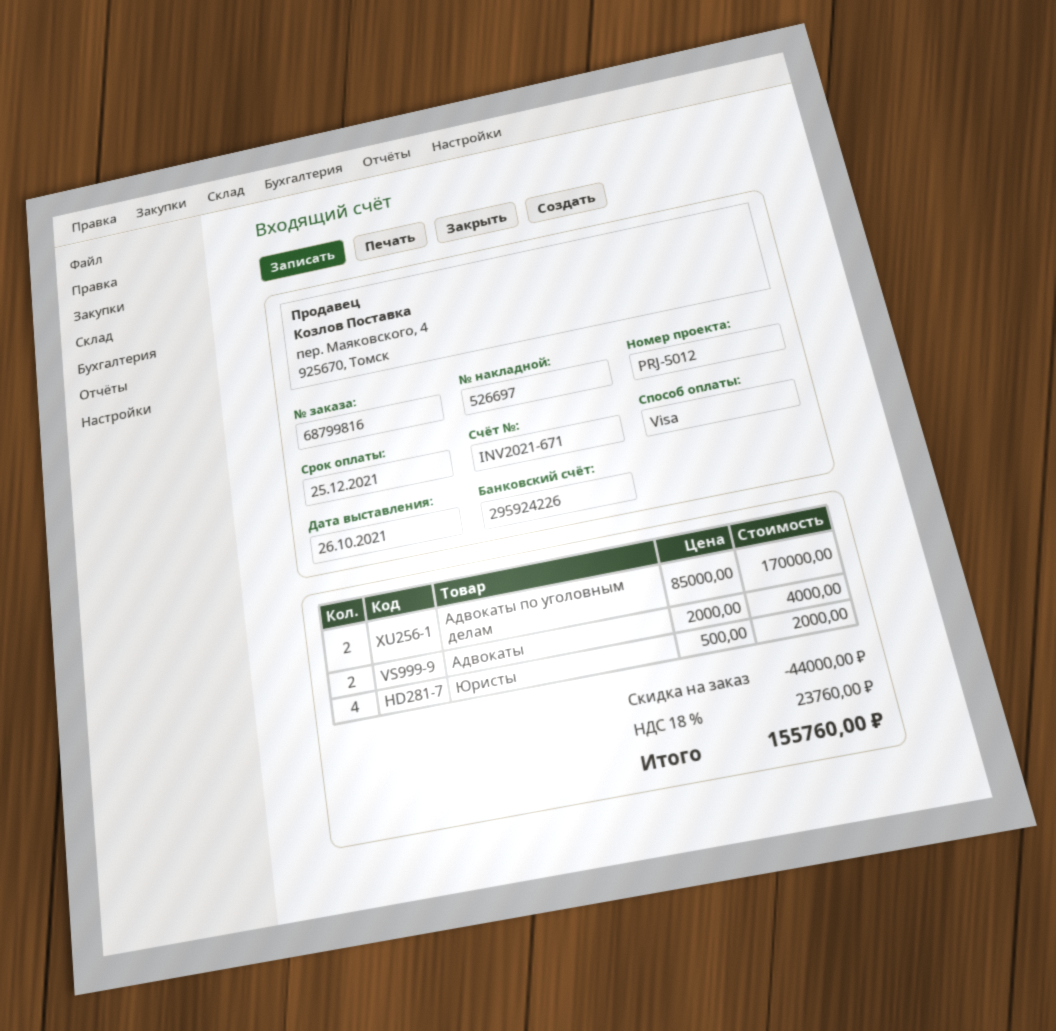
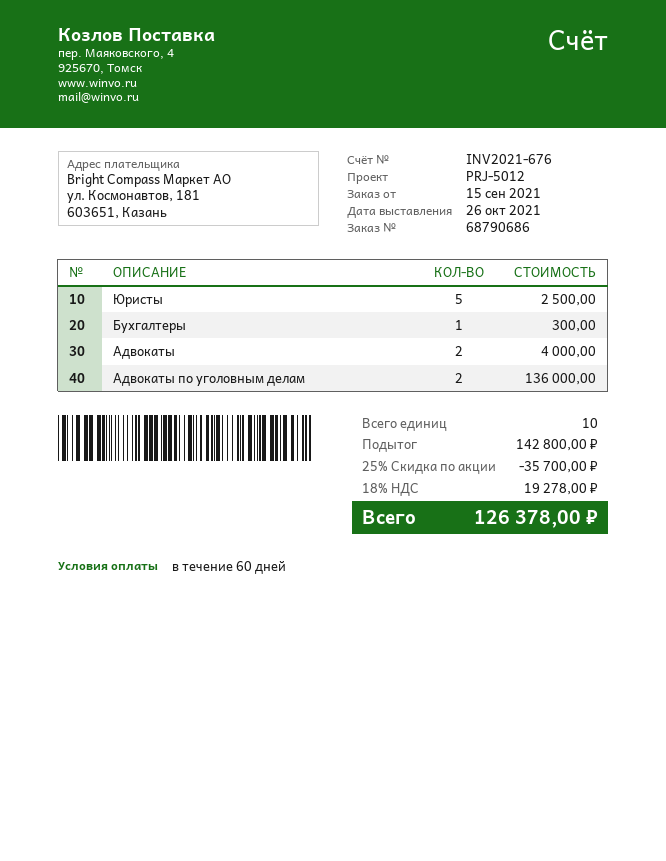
order number: 68799816 -> 68790686
invoice number: INV2021-671 -> INV2021-676
Адвокаты по уголовным делам: 2 for 170000.00 -> 2 for 136000.00
Юристы: 4 for 2000.00 -> 5 for 2500.00
Бухгалтеры: none -> 1 for 300.00
discount: 44000.00 -> 35700.00
tax: 18% = 23760.00 -> 18% = 19278.00
total: 155760.00 -> 126378.00

